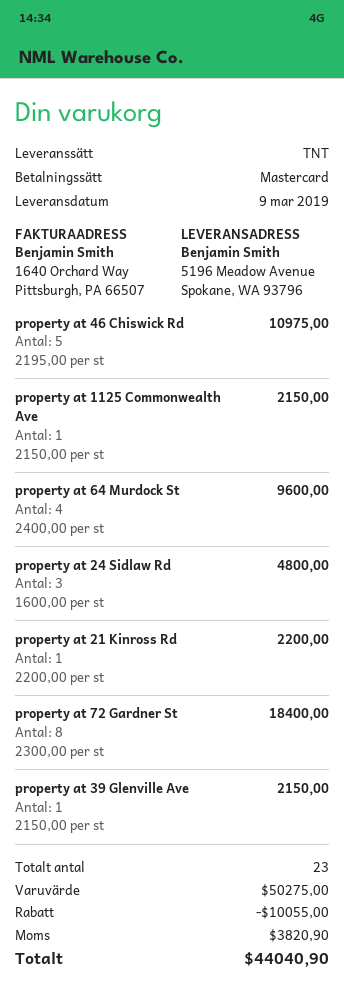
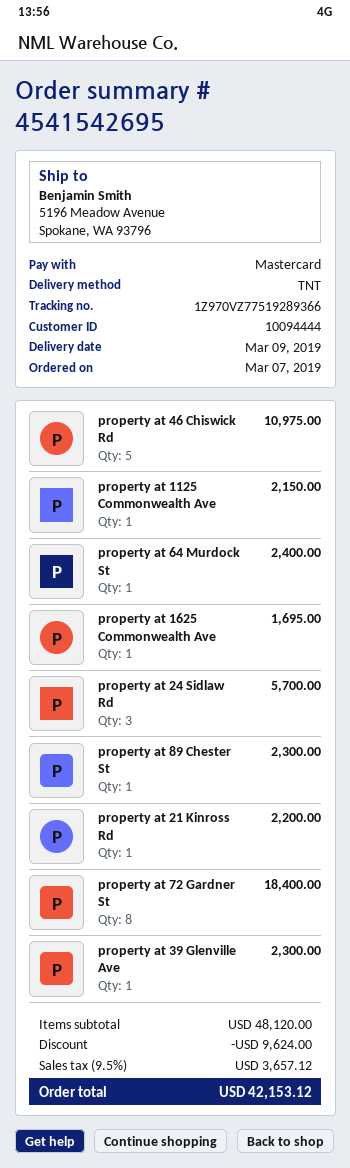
property at 64 Murdock St: 4 for 9600.00 -> 1 for 2400.00
property at 24 Sidlaw Rd: 3 for 4800.00 -> 3 for 5700.00
property at 39 Glenville Ave: 1 for 2150.00 -> 1 for 2300.00
property at 1625 Commonwealth Ave: none -> 1 for 1695.00
property at 89 Chester St: none -> 1 for 2300.00
subtotal: 50275.00 -> 48120.00
discount: 10055.00 -> 9624.00
tax: 3820.90 -> 3657.12
total: 44040.90 -> 42153.12

